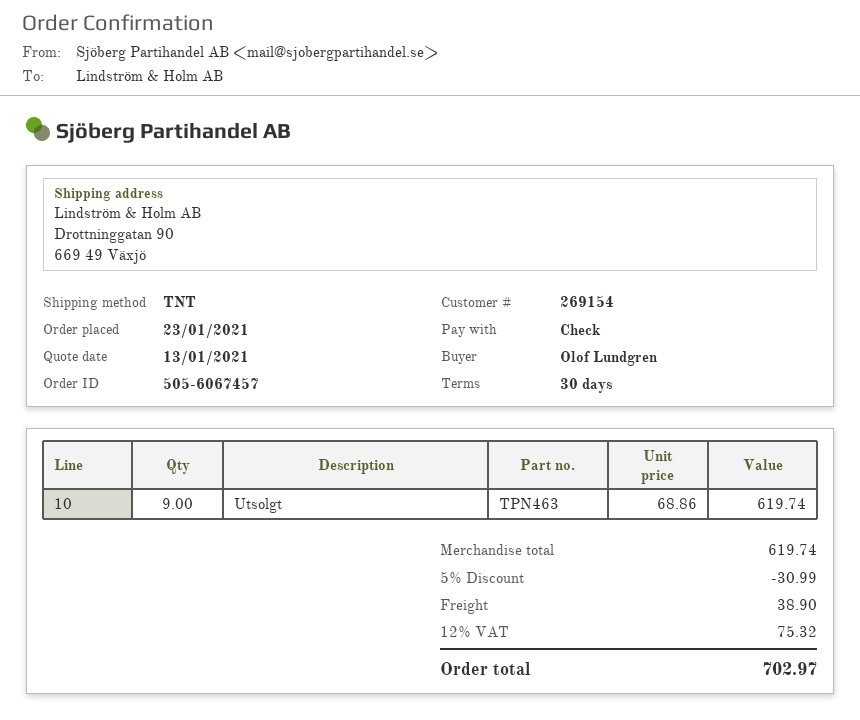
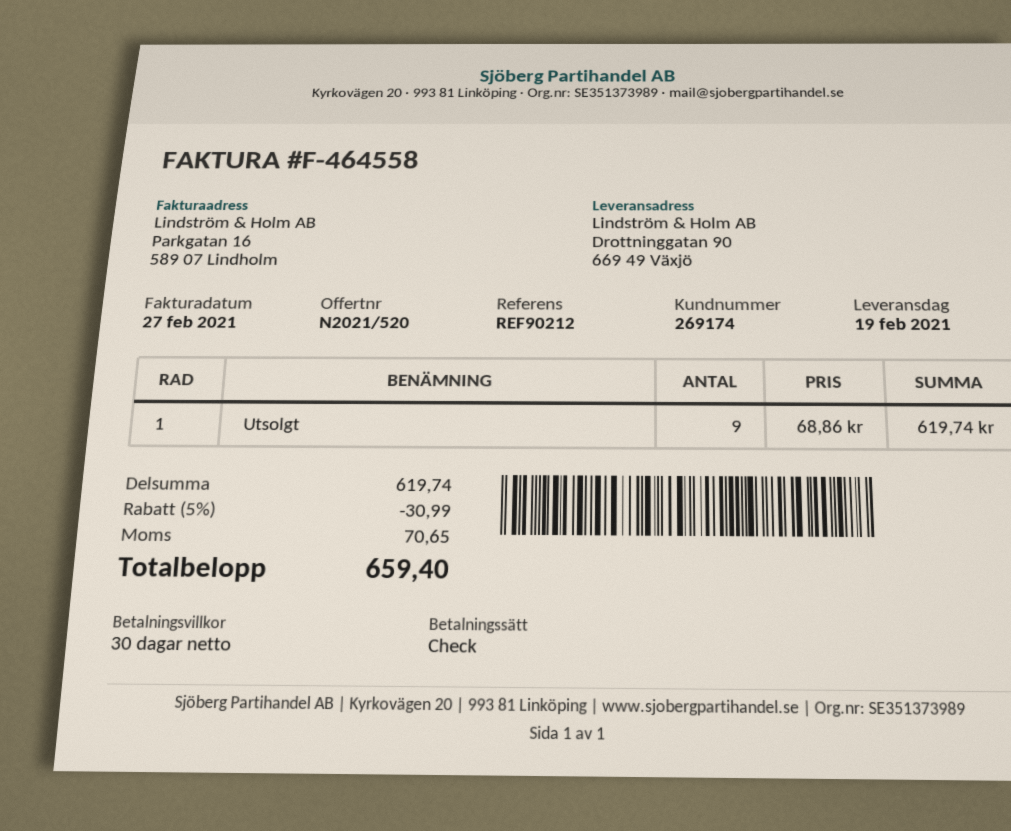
customer number: 269154 -> 269174
shipping: 38.90 -> none
tax: 75.32 -> 70.65
total: 702.97 -> 659.40

